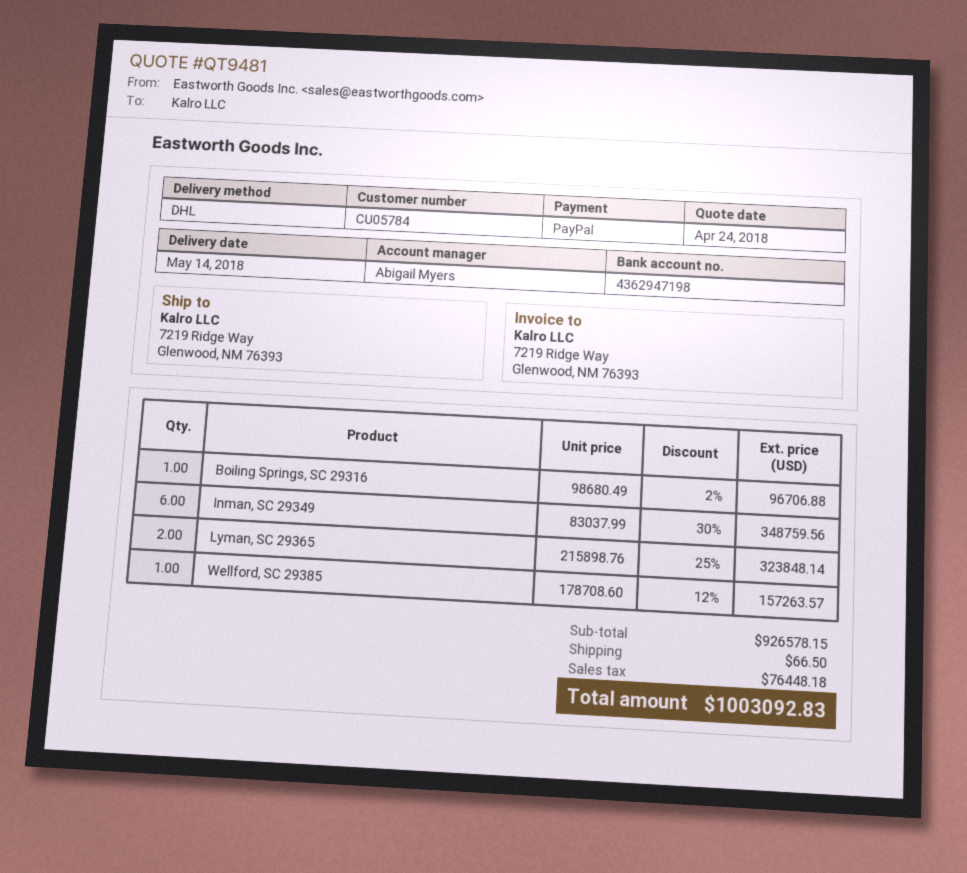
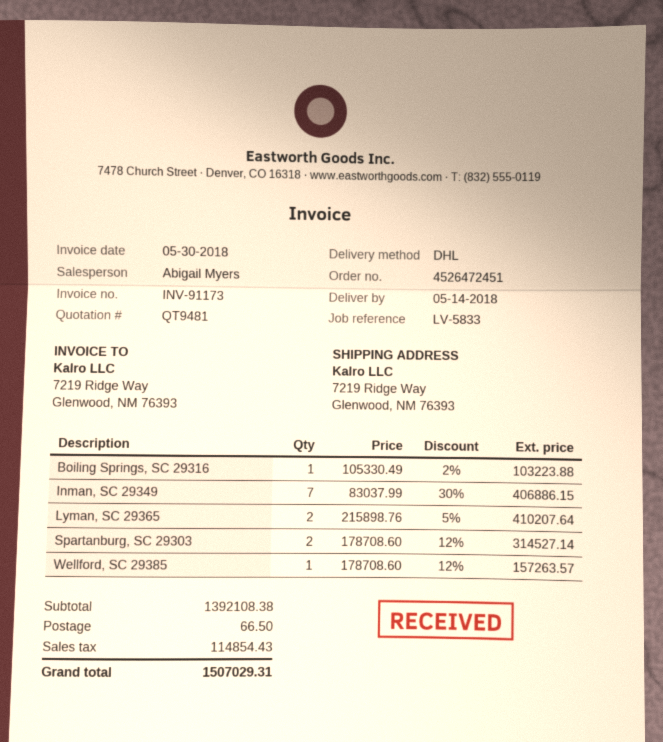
Boiling Springs, SC 29316: 1 x 98680.49 - 2% = 96706.88 -> 1 x 105330.49 - 2% = 103223.88
Inman, SC 29349: 6 x 83037.99 - 30% = 348759.56 -> 7 x 83037.99 - 30% = 406886.15
Lyman, SC 29365: 2 x 215898.76 - 25% = 323848.14 -> 2 x 215898.76 - 5% = 410207.64
Spartanburg, SC 29303: none -> 2 x 178708.60 - 12% = 314527.14
subtotal: 926578.15 -> 1392108.38
tax: 76448.18 -> 114854.43
total: 1003092.83 -> 1507029.31

